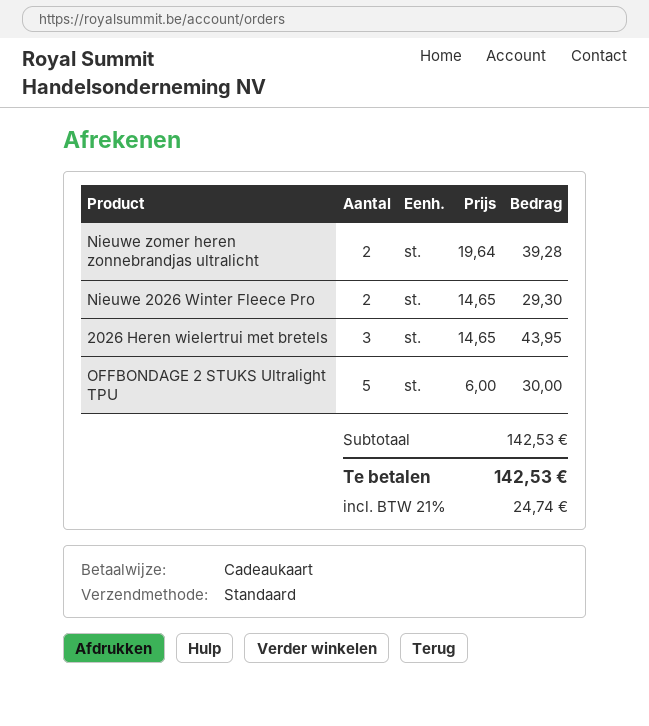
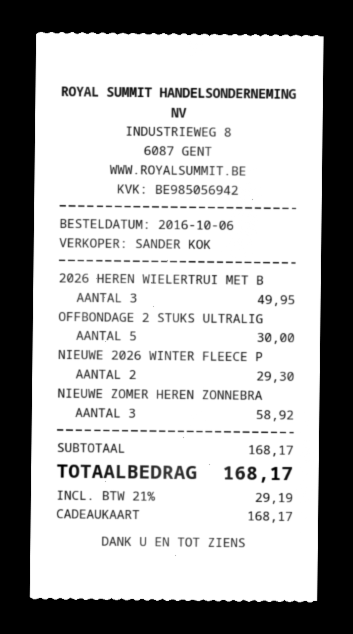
Nieuwe zomer heren zonnebrandjas ultralicht: 2 for 39.28 -> 3 for 58.92
2026 Heren wielertrui met bretels: 3 for 43.95 -> 3 for 49.95
subtotal: 142.53 -> 168.17
tax: 21% = 24.74 -> 21% = 29.19
total: 142.53 -> 168.17

